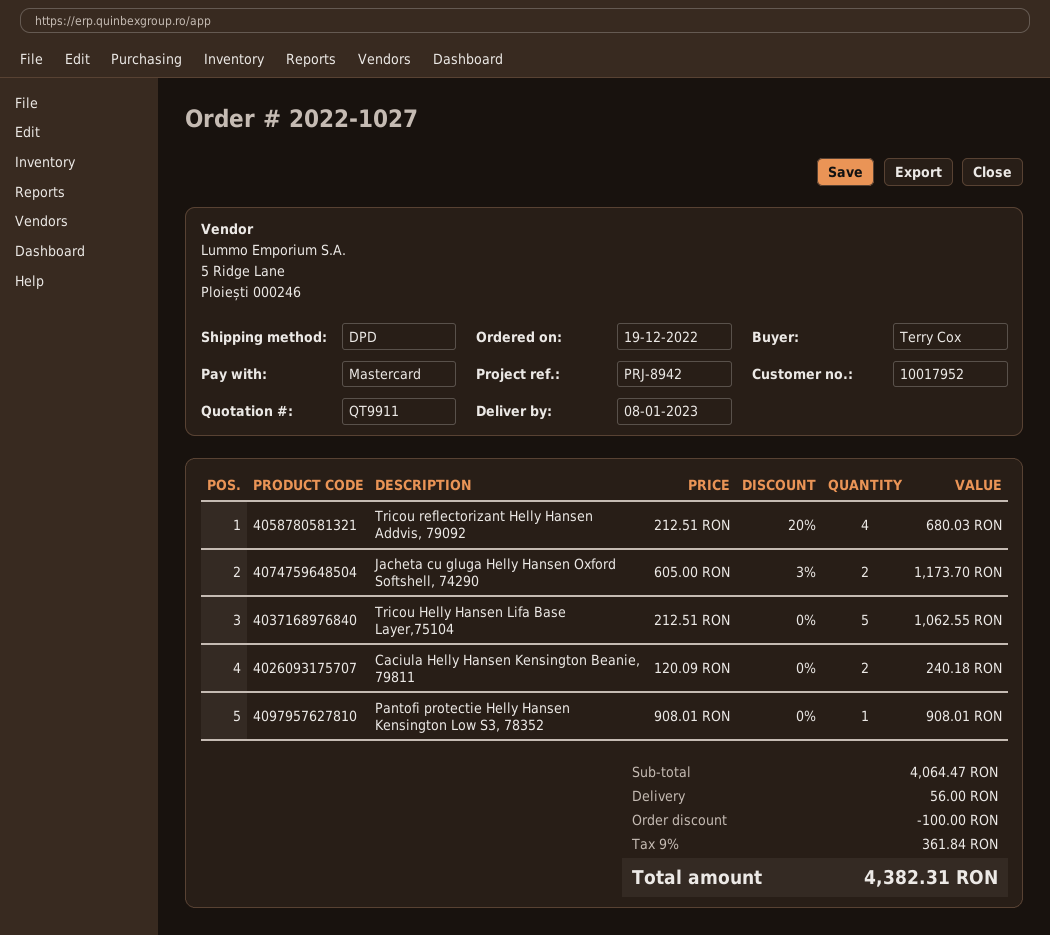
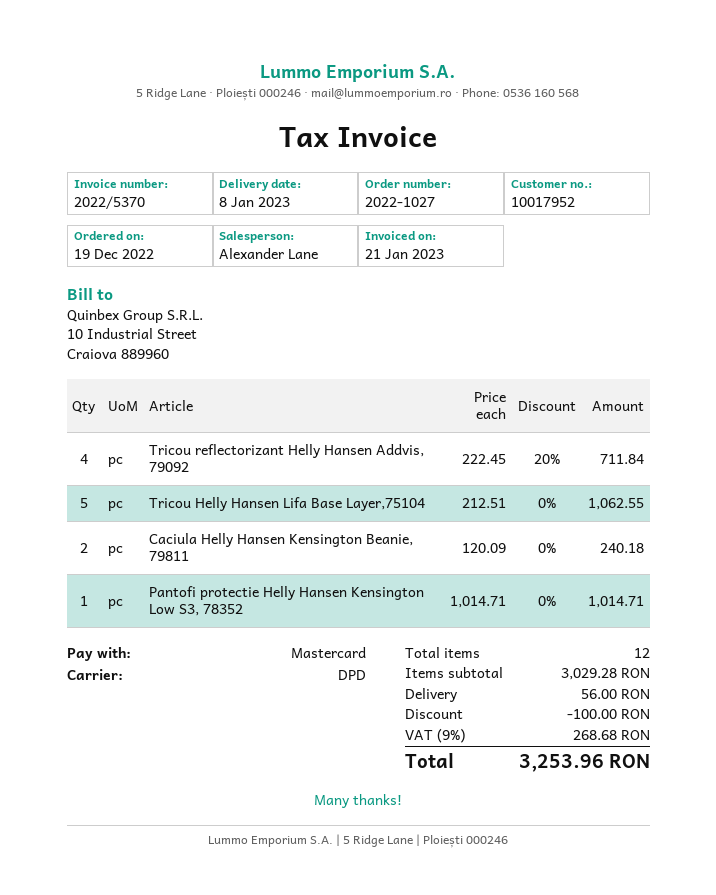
Tricou reflectorizant Helly Hansen Addvis, 79092: 4 x 212.51 - 20% = 680.03 -> 4 x 222.45 - 20% = 711.84
Jacheta cu gluga Helly Hansen Oxford Softshell, 74290: 2 x 605.00 - 3% = 1173.70 -> none
Pantofi protectie Helly Hansen Kensington Low S3, 78352: 1 x 908.01 = 908.01 -> 1 x 1014.71 = 1014.71
subtotal: 4064.47 -> 3029.28
tax: 9% = 361.84 -> 9% = 268.68
total: 4382.31 -> 3253.96

